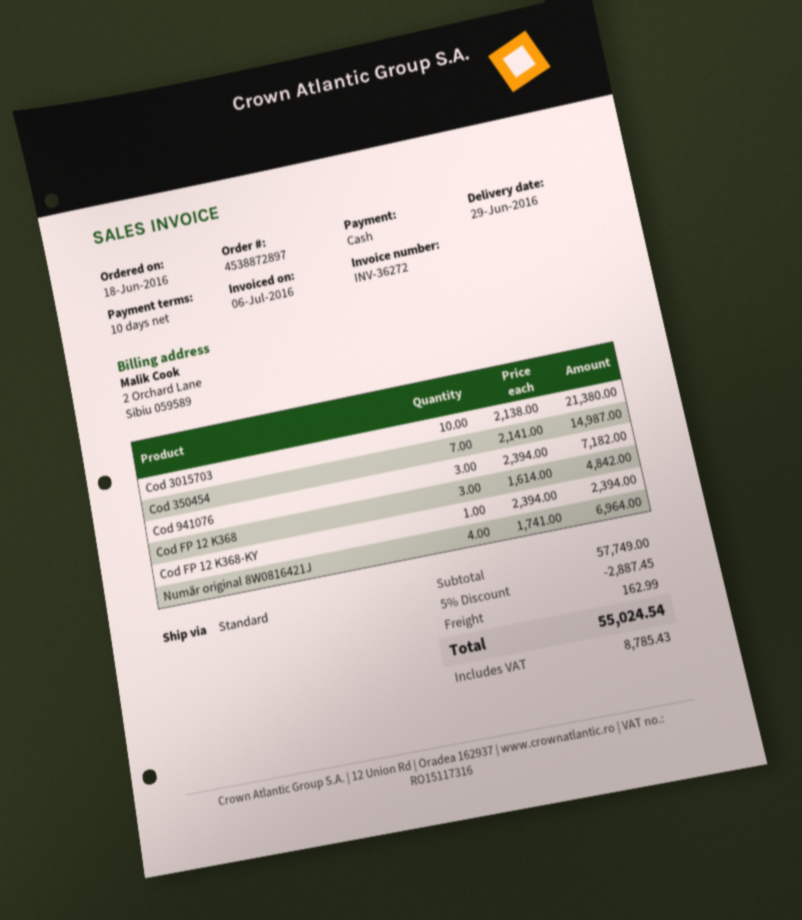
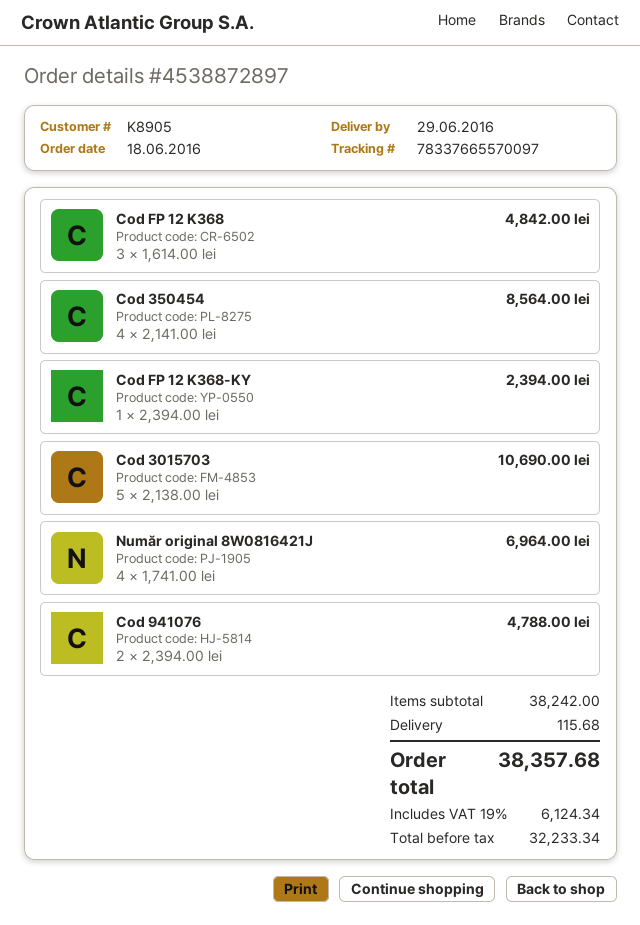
Cod 3015703: 10 x 2138.00 = 21380.00 -> 5 x 2138.00 = 10690.00
Cod 350454: 7 x 2141.00 = 14987.00 -> 4 x 2141.00 = 8564.00
Cod 941076: 3 x 2394.00 = 7182.00 -> 2 x 2394.00 = 4788.00
subtotal: 57749.00 -> 38242.00
discount: 5% = 2887.45 -> none
shipping: 162.99 -> 115.68
tax: 8785.43 -> 6124.34
total: 55024.54 -> 38357.68

